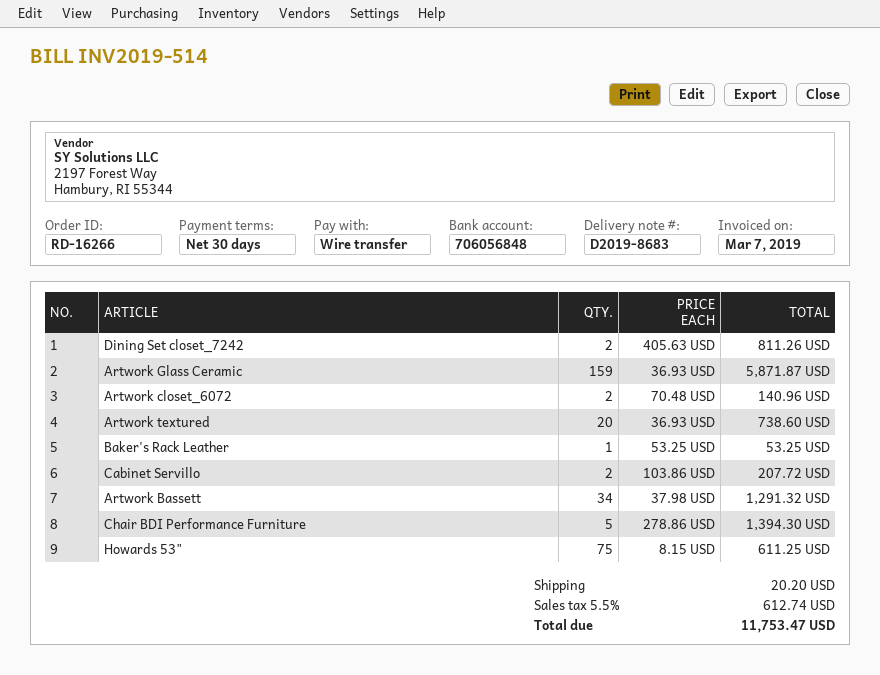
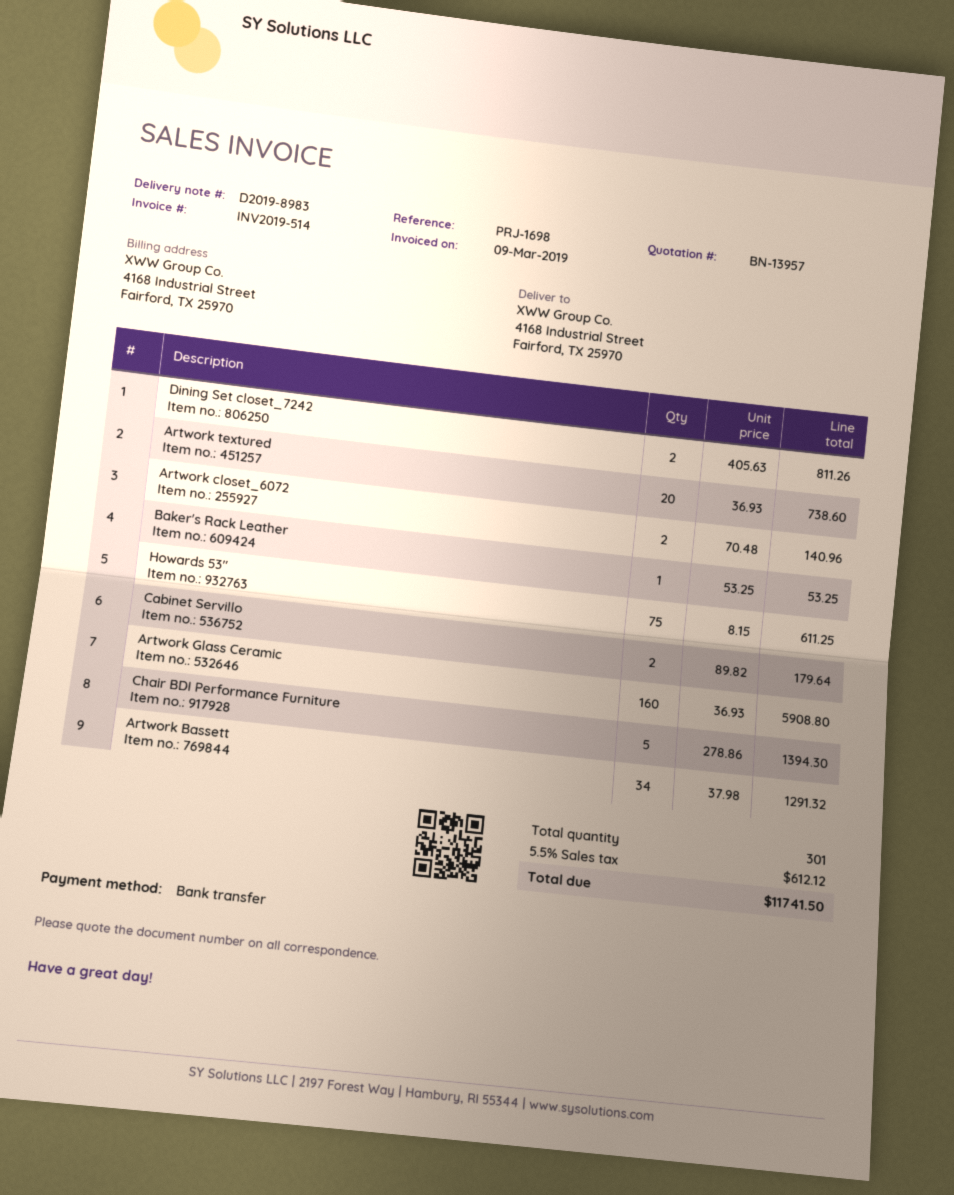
delivery note number: D2019-8683 -> D2019-8983
invoice date: 2019-03-07 -> 2019-03-09
Artwork Glass Ceramic: 159 x 36.93 = 5871.87 -> 160 x 36.93 = 5908.80
Cabinet Servillo: 2 x 103.86 = 207.72 -> 2 x 89.82 = 179.64
shipping: 20.20 -> none
tax: 5.5% = 612.74 -> 5.5% = 612.12
total: 11753.47 -> 11741.50

